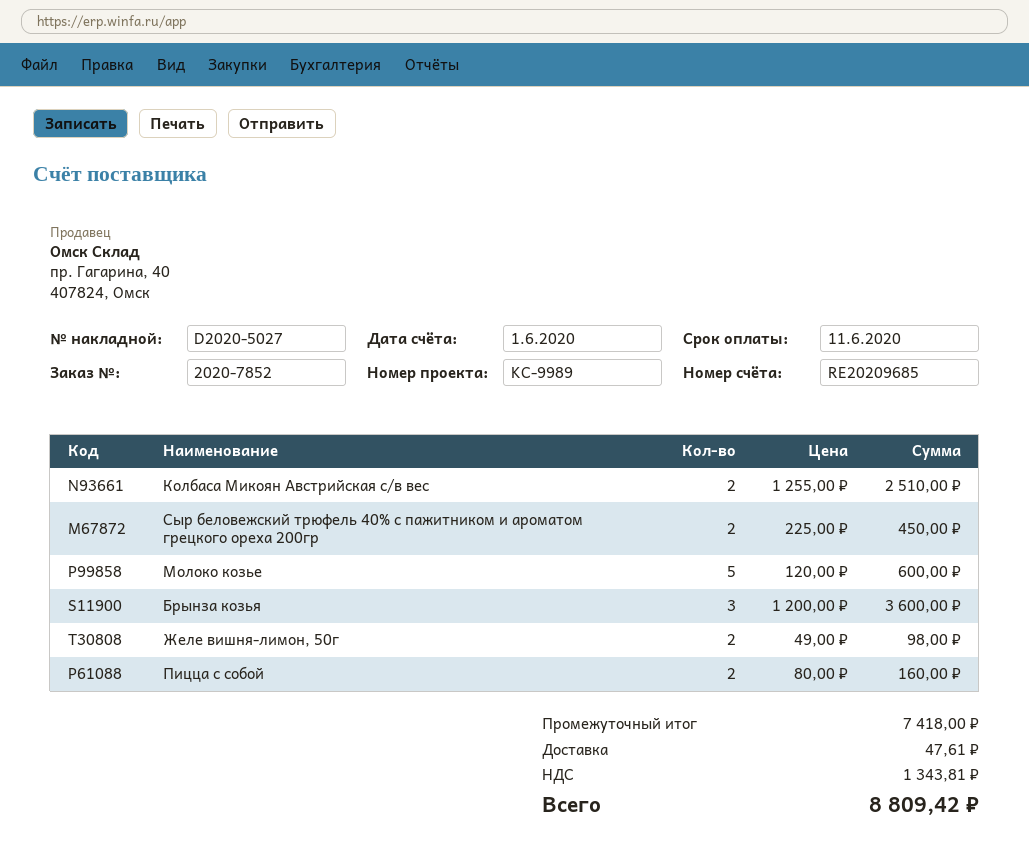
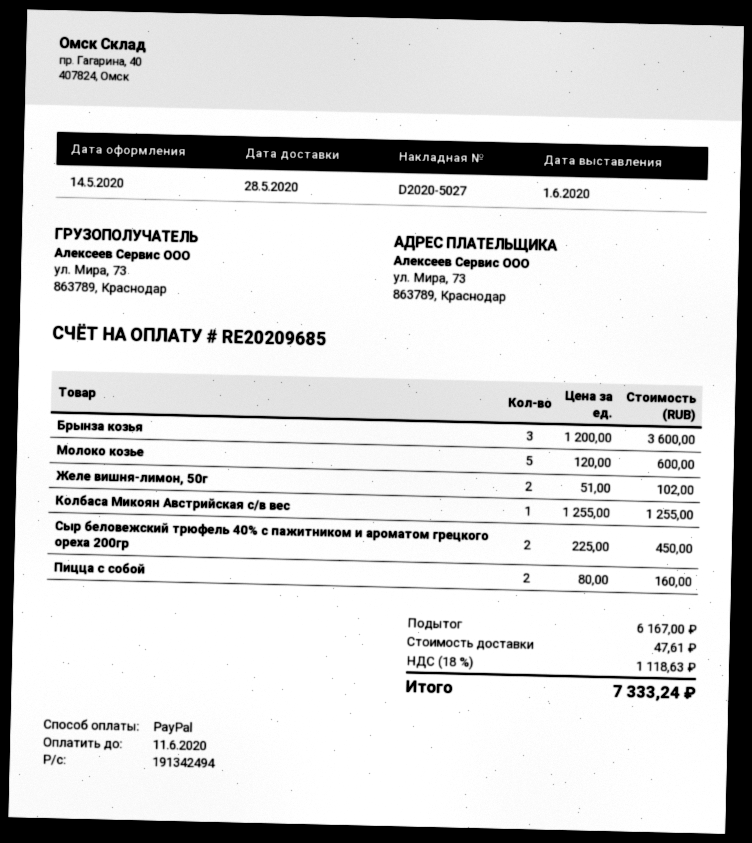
Колбаса Микоян Австрийская с/в вес: 2 x 1255.00 = 2510.00 -> 1 x 1255.00 = 1255.00
Желе вишня-лимон, 50г: 2 x 49.00 = 98.00 -> 2 x 51.00 = 102.00
subtotal: 7418.00 -> 6167.00
tax: 1343.81 -> 1118.63
total: 8809.42 -> 7333.24

